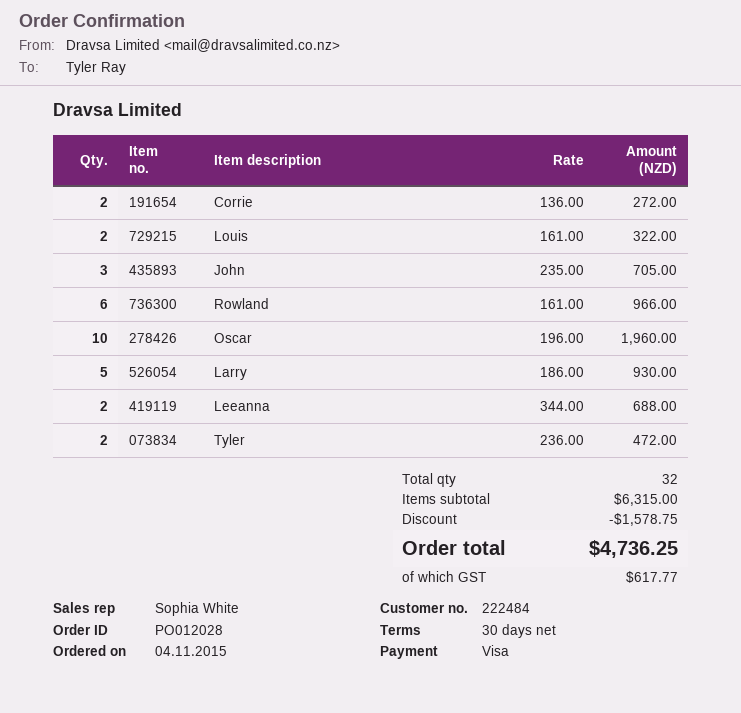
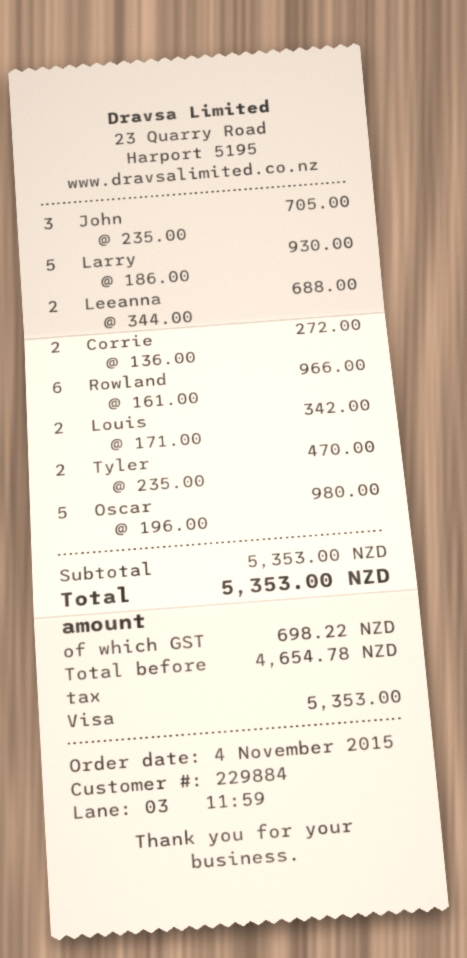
customer number: 222484 -> 229884
Louis: 2 x 161.00 = 322.00 -> 2 x 171.00 = 342.00
Oscar: 10 x 196.00 = 1960.00 -> 5 x 196.00 = 980.00
Tyler: 2 x 236.00 = 472.00 -> 2 x 235.00 = 470.00
subtotal: 6315.00 -> 5353.00
discount: 1578.75 -> none
tax: 617.77 -> 698.22
total: 4736.25 -> 5353.00

